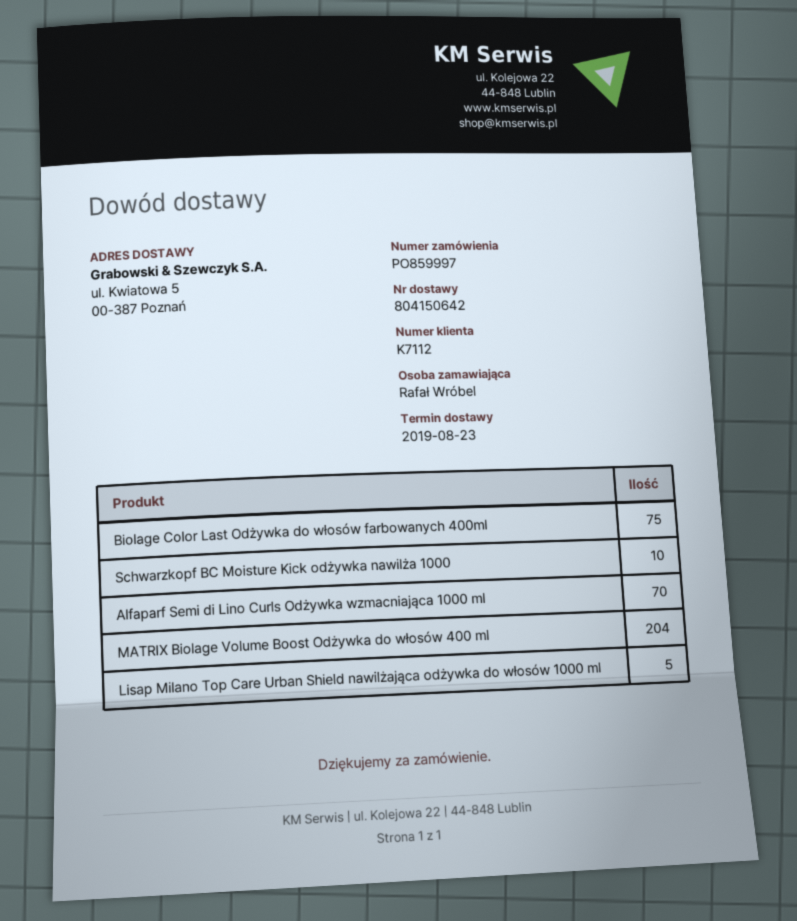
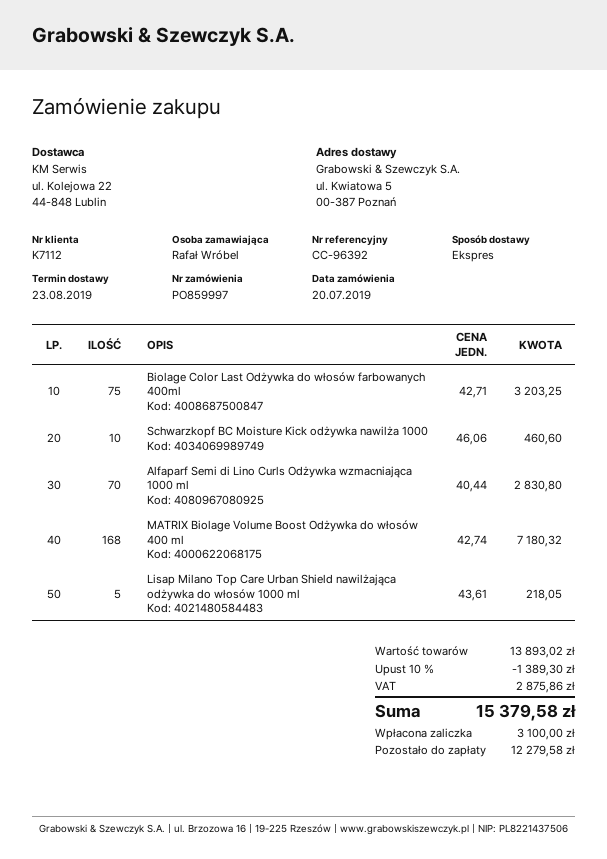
MATRIX Biolage Volume Boost Odżywka do włosów 400 ml: 204 -> 168

